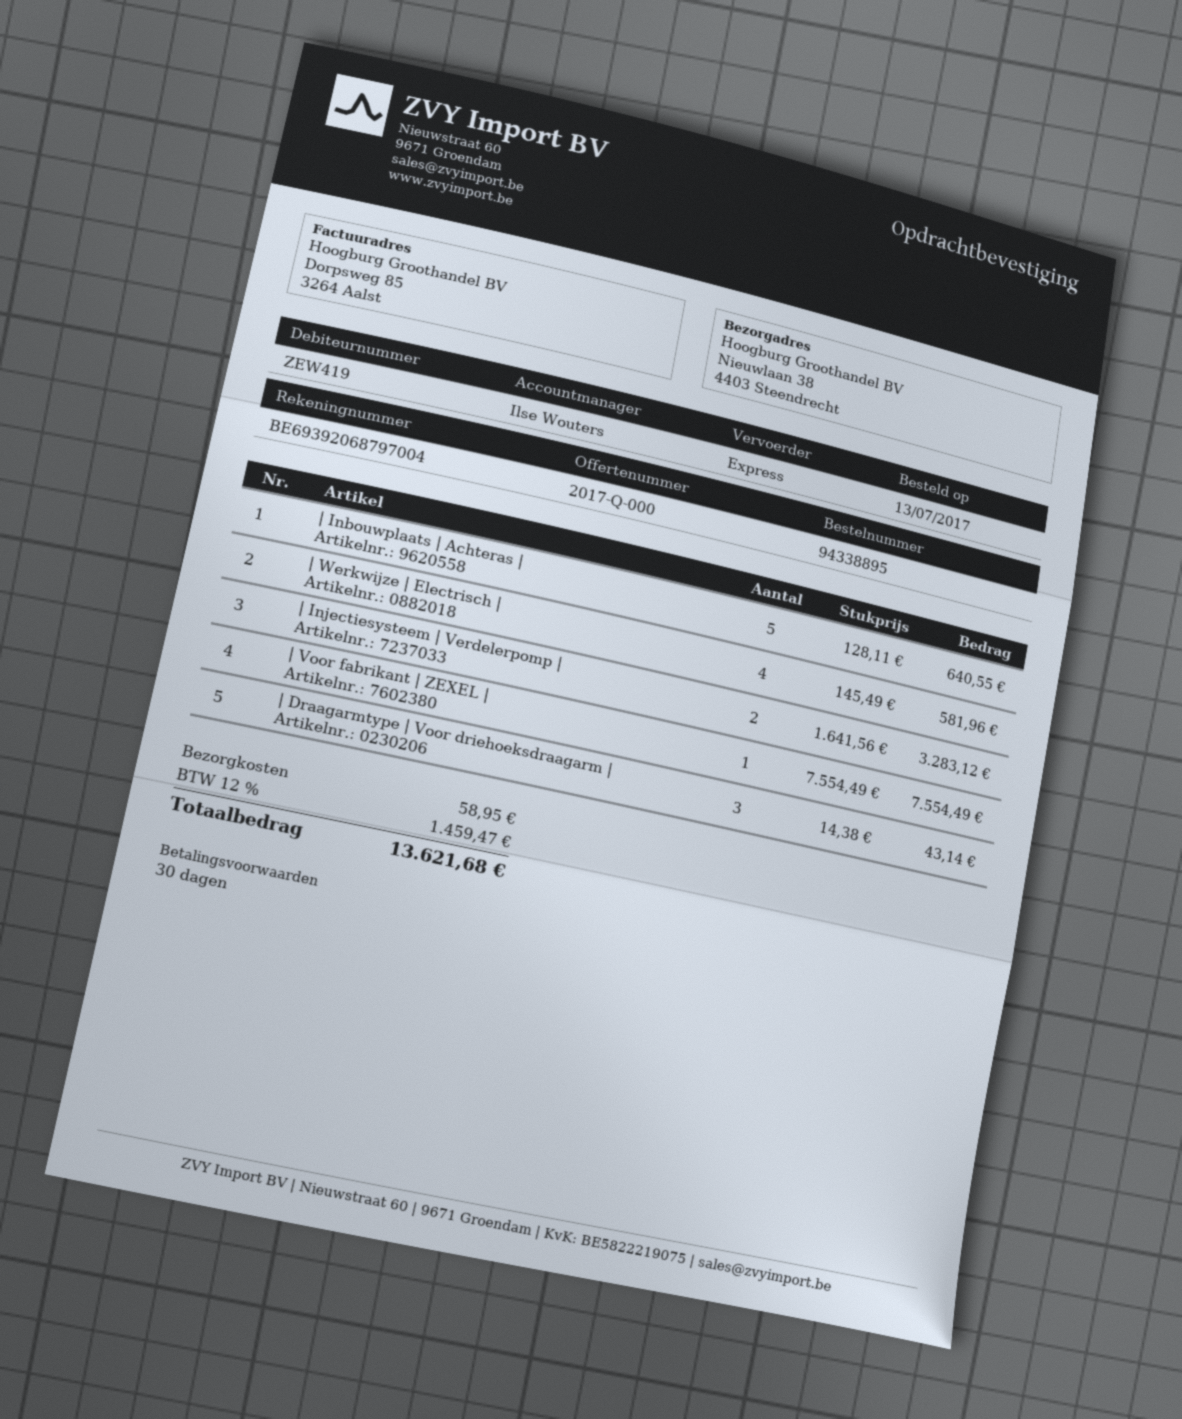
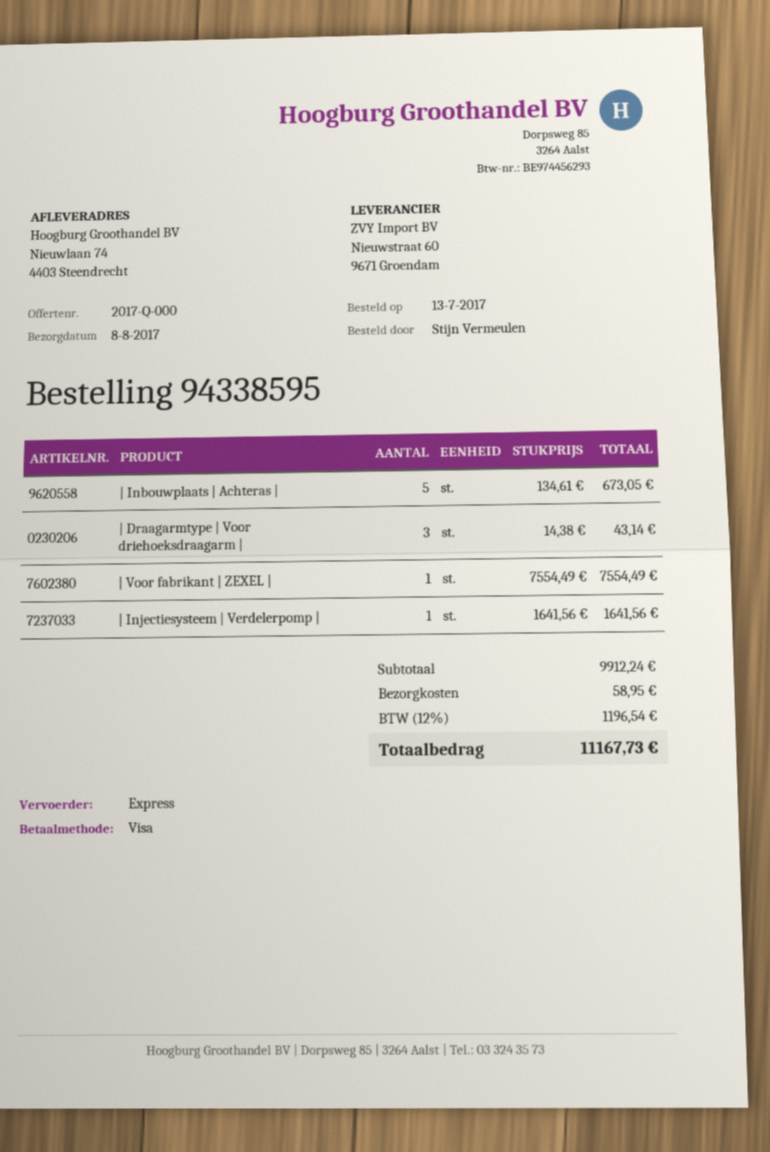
order number: 94338895 -> 94338595
ship to: Nieuwlaan 38, 4403 Steendrecht -> Nieuwlaan 74, 4403 Steendrecht
| Inbouwplaats | Achteras |: 5 x 128.11 = 640.55 -> 5 x 134.61 = 673.05
| Werkwijze | Electrisch |: 4 x 145.49 = 581.96 -> none
| Injectiesysteem | Verdelerpomp |: 2 x 1641.56 = 3283.12 -> 1 x 1641.56 = 1641.56
tax: 12% = 1459.47 -> 12% = 1196.54
total: 13621.68 -> 11167.73

